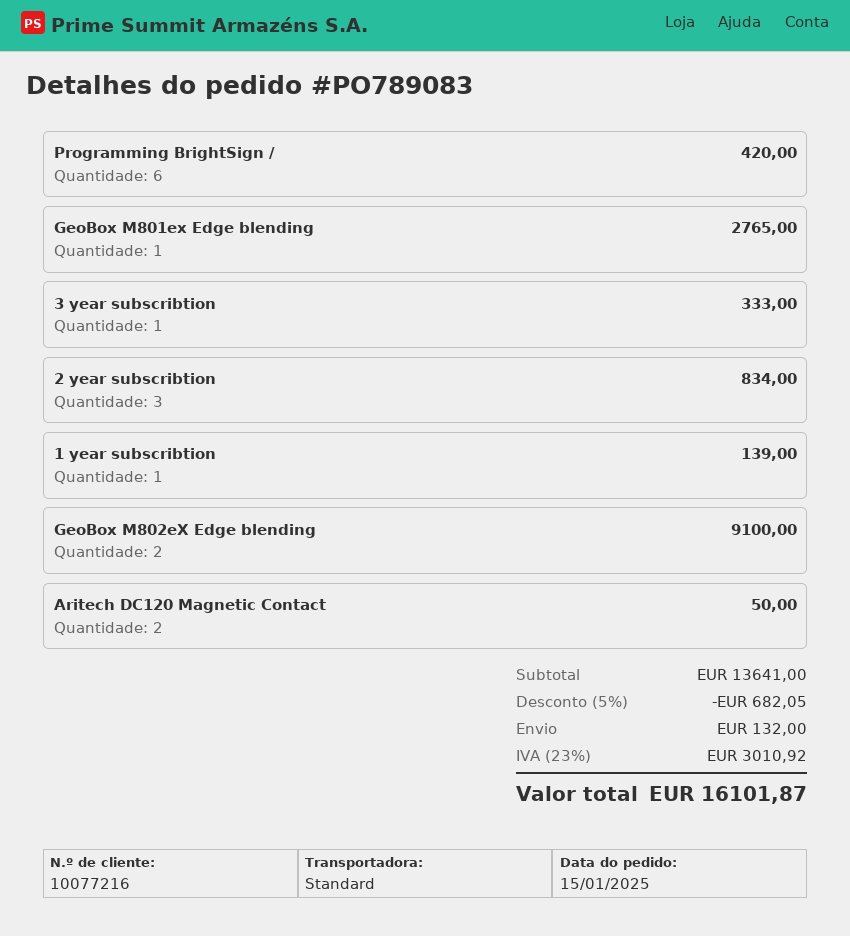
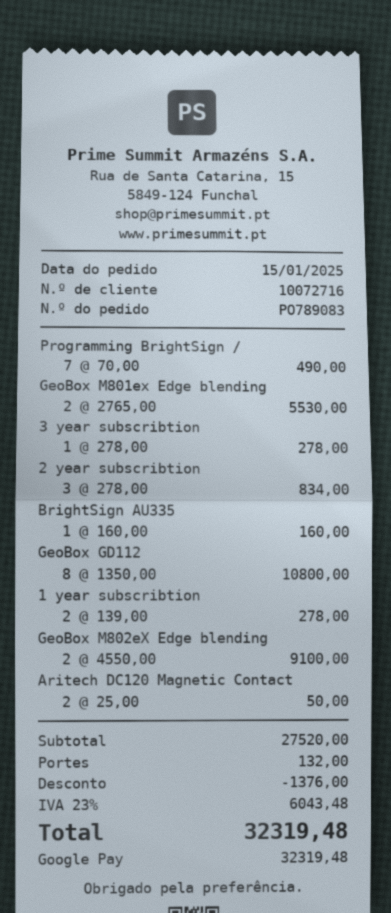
customer number: 10077216 -> 10072716
Programming BrightSign /: 6 for 420.00 -> 7 for 490.00
GeoBox M801ex Edge blending: 1 for 2765.00 -> 2 for 5530.00
3 year subscribtion: 1 for 333.00 -> 1 for 278.00
1 year subscribtion: 1 for 139.00 -> 2 for 278.00
BrightSign AU335: none -> 1 for 160.00
GeoBox GD112: none -> 8 for 10800.00
subtotal: 13641.00 -> 27520.00
discount: 682.05 -> 1376.00
tax: 23% = 3010.92 -> 23% = 6043.48
total: 16101.87 -> 32319.48

